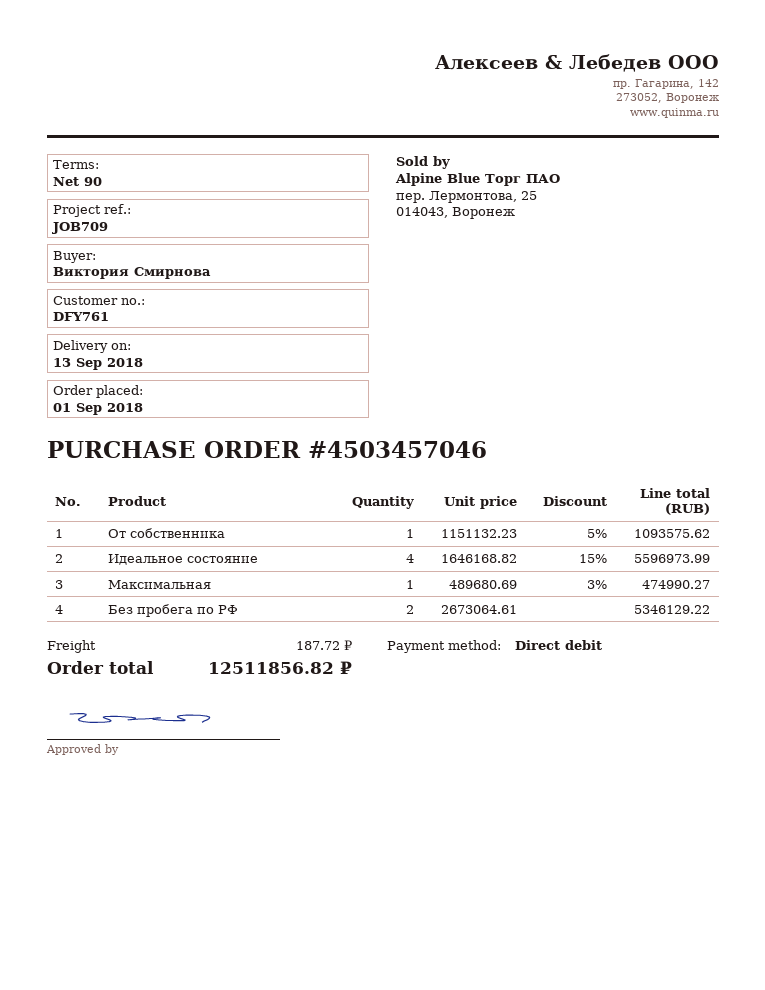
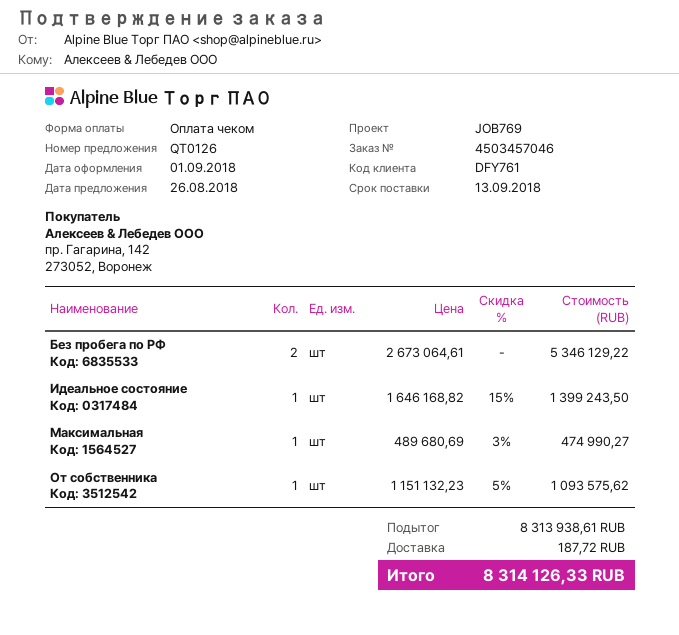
reference: JOB709 -> JOB769
payment method: direct debit -> cheque
Идеальное состояние: 4 x 1646168.82 - 15% = 5596973.99 -> 1 x 1646168.82 - 15% = 1399243.50
total: 12511856.82 -> 8314126.33

